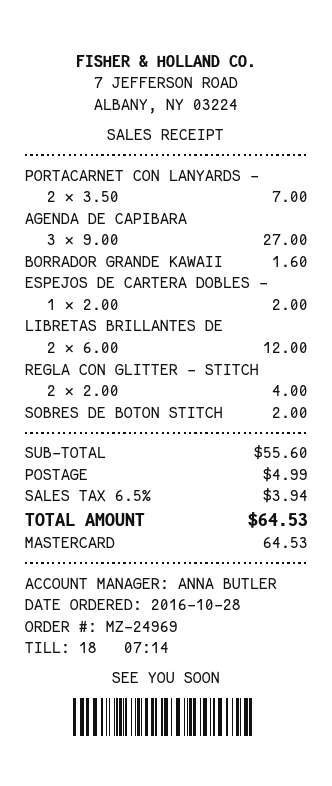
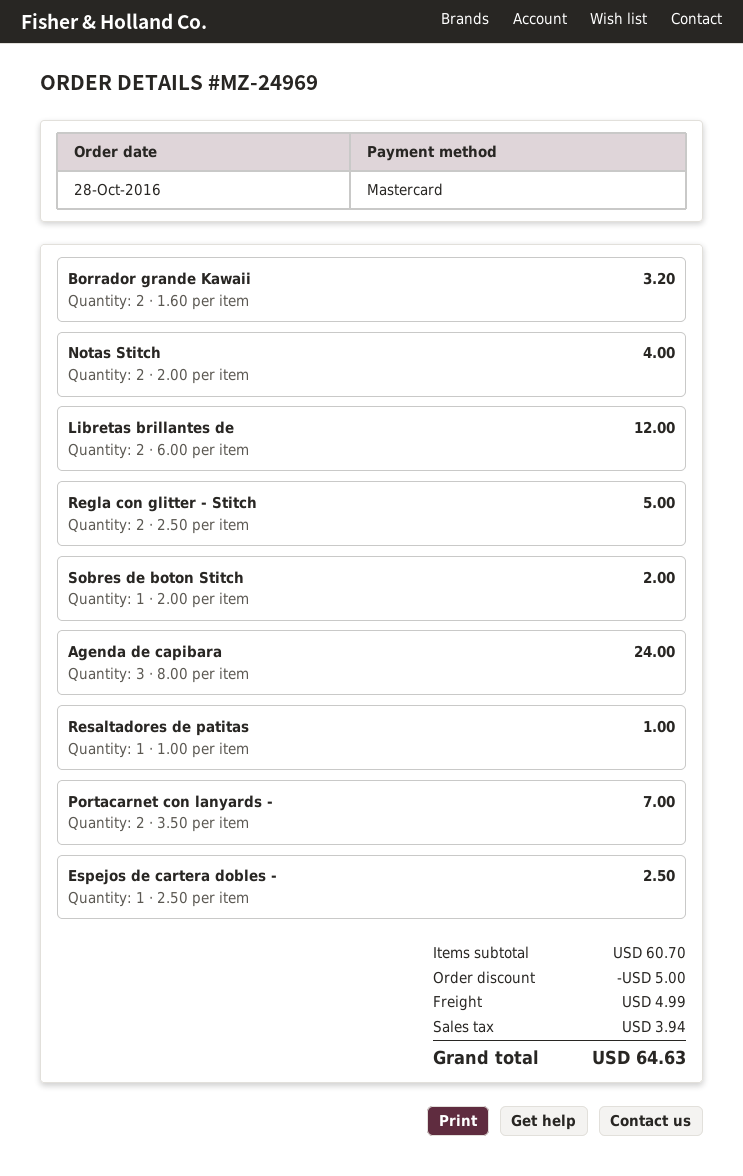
AGENDA DE CAPIBARA: 3 x 9.00 = 27.00 -> 3 x 8.00 = 24.00
BORRADOR GRANDE KAWAII: 1 x 1.60 = 1.60 -> 2 x 1.60 = 3.20
ESPEJOS DE CARTERA DOBLES -: 1 x 2.00 = 2.00 -> 1 x 2.50 = 2.50
REGLA CON GLITTER - STITCH: 2 x 2.00 = 4.00 -> 2 x 2.50 = 5.00
Notas Stitch: none -> 2 x 2.00 = 4.00
Resaltadores de patitas: none -> 1 x 1.00 = 1.00
subtotal: 55.60 -> 60.70
discount: none -> 5.00
total: 64.53 -> 64.63

